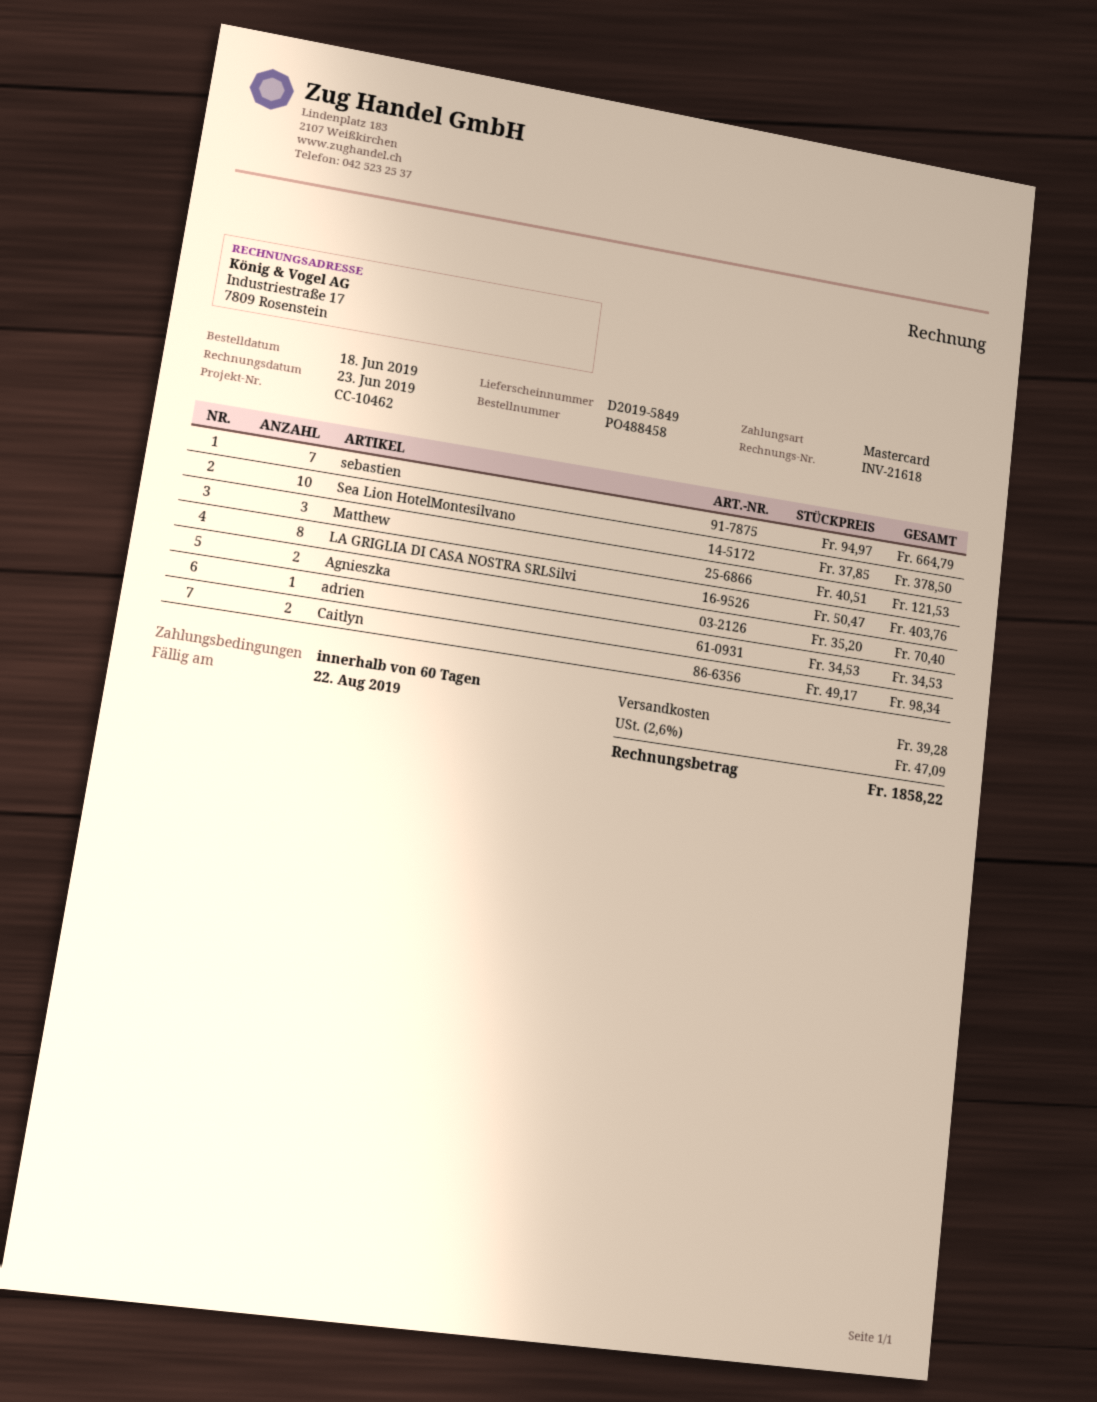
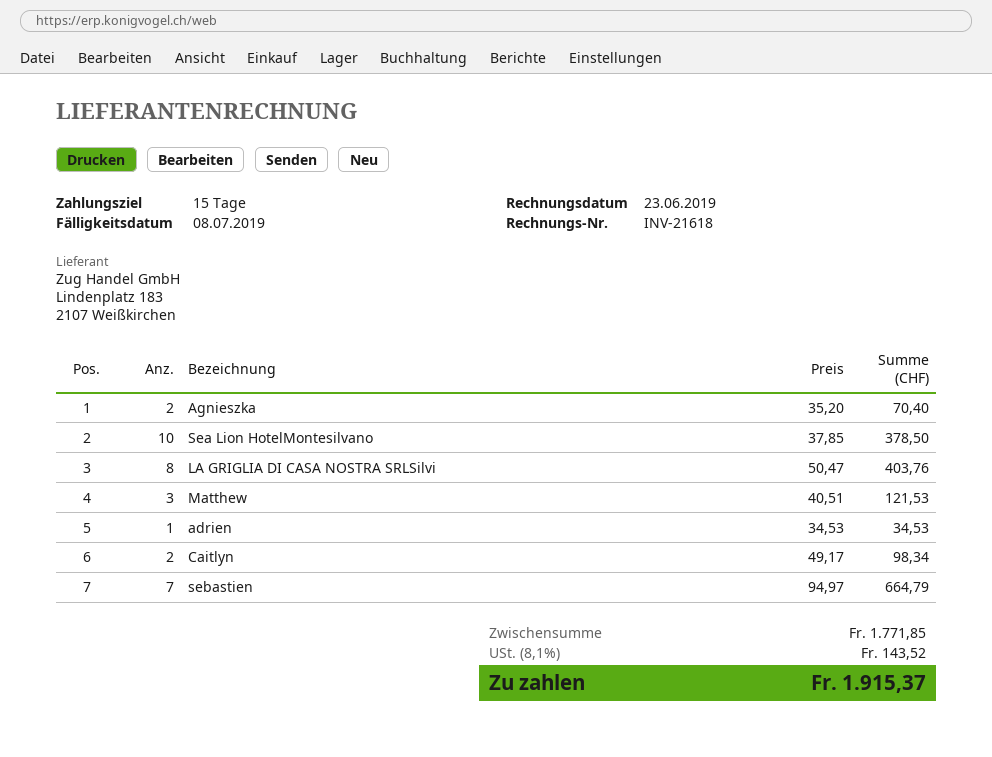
payment terms: 60 days -> 15 days
due date: 2019-08-22 -> 2019-07-08
shipping: 39.28 -> none
tax: 2.6% = 47.09 -> 8.1% = 143.52
total: 1858.22 -> 1915.37

